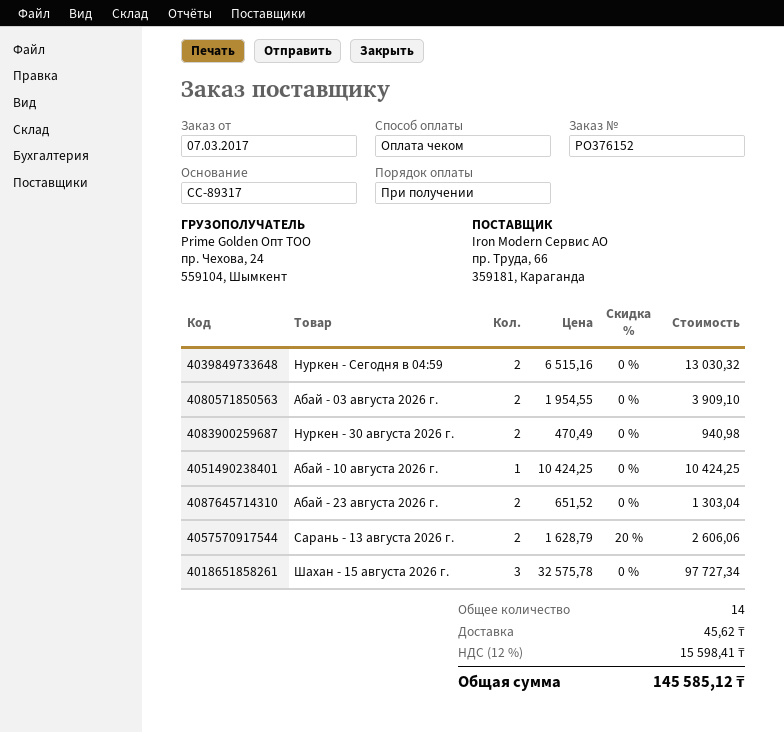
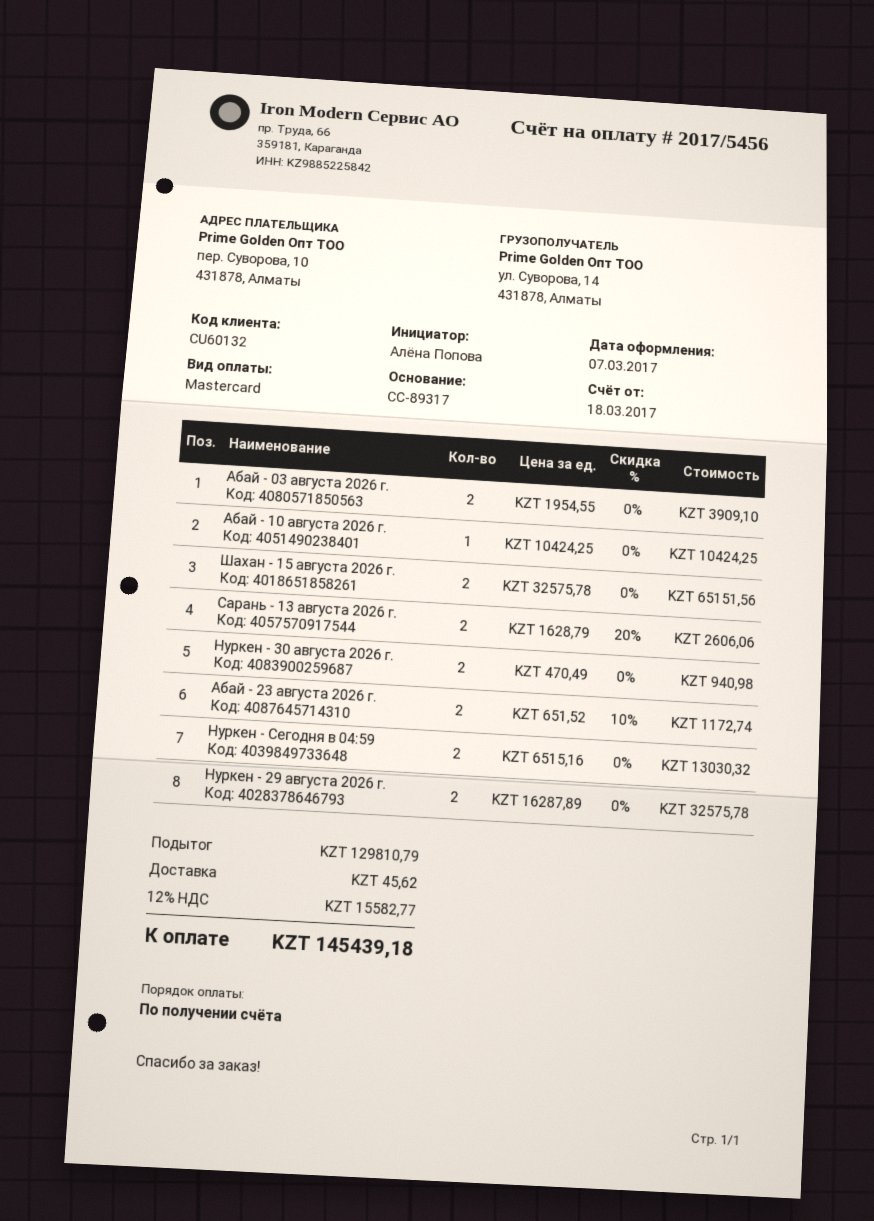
payment method: cheque -> Mastercard
ship to: пр. Чехова, 24, 559104, Шымкент -> ул. Суворова, 14, 431878, Алматы
Абай - 23 августа 2026 г.: 2 x 651.52 = 1303.04 -> 2 x 651.52 - 10% = 1172.74
Шахан - 15 августа 2026 г.: 3 x 32575.78 = 97727.34 -> 2 x 32575.78 = 65151.56
Нуркен - 29 августа 2026 г.: none -> 2 x 16287.89 = 32575.78
tax: 12% = 15598.41 -> 12% = 15582.77
total: 145585.12 -> 145439.18

